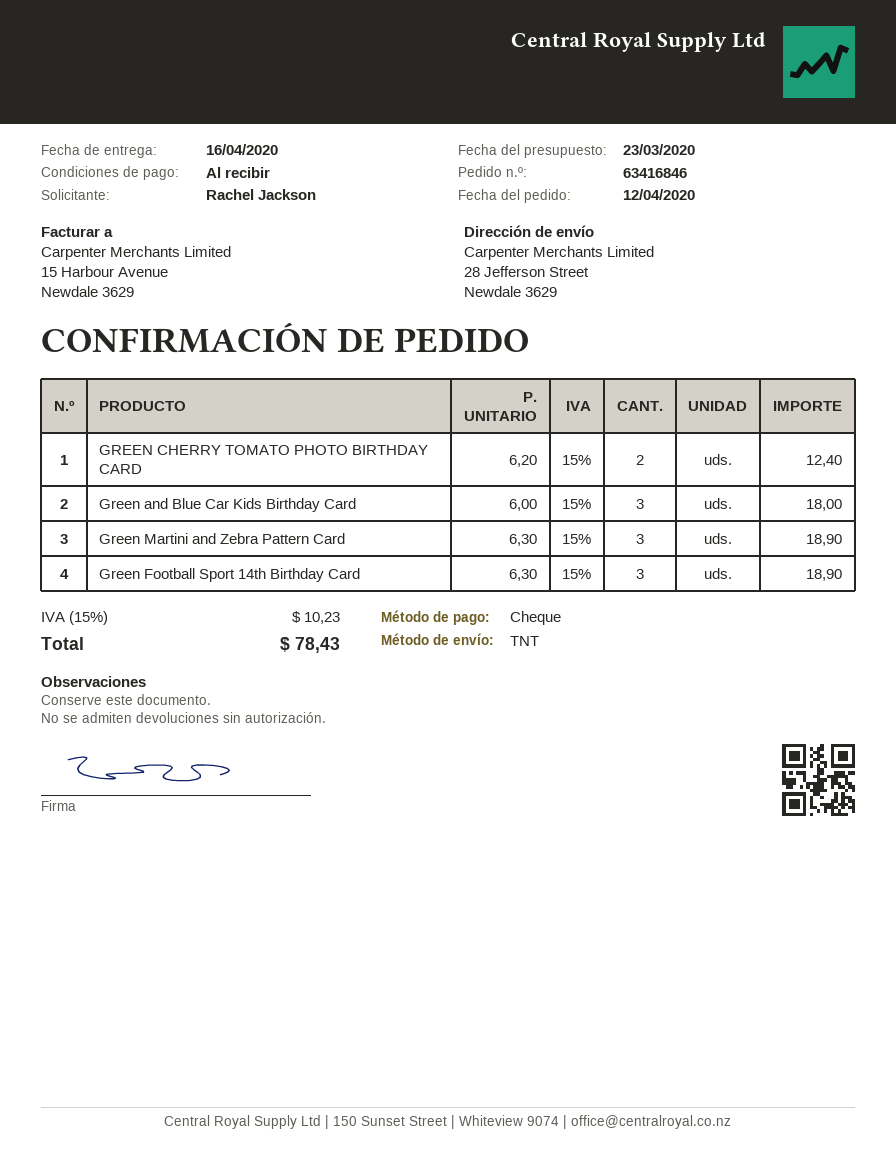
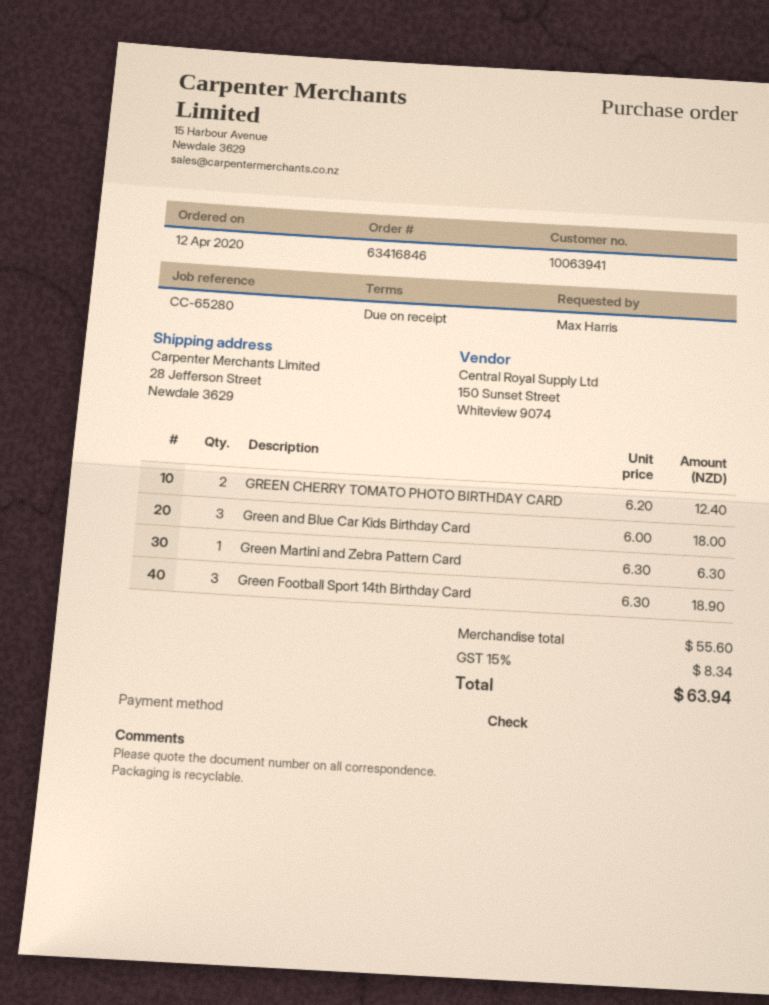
ordered by: Rachel Jackson -> Max Harris
Green Martini and Zebra Pattern Card: 3 x 6.30 = 18.90 -> 1 x 6.30 = 6.30
tax: 15% = 10.23 -> 15% = 8.34
total: 78.43 -> 63.94

